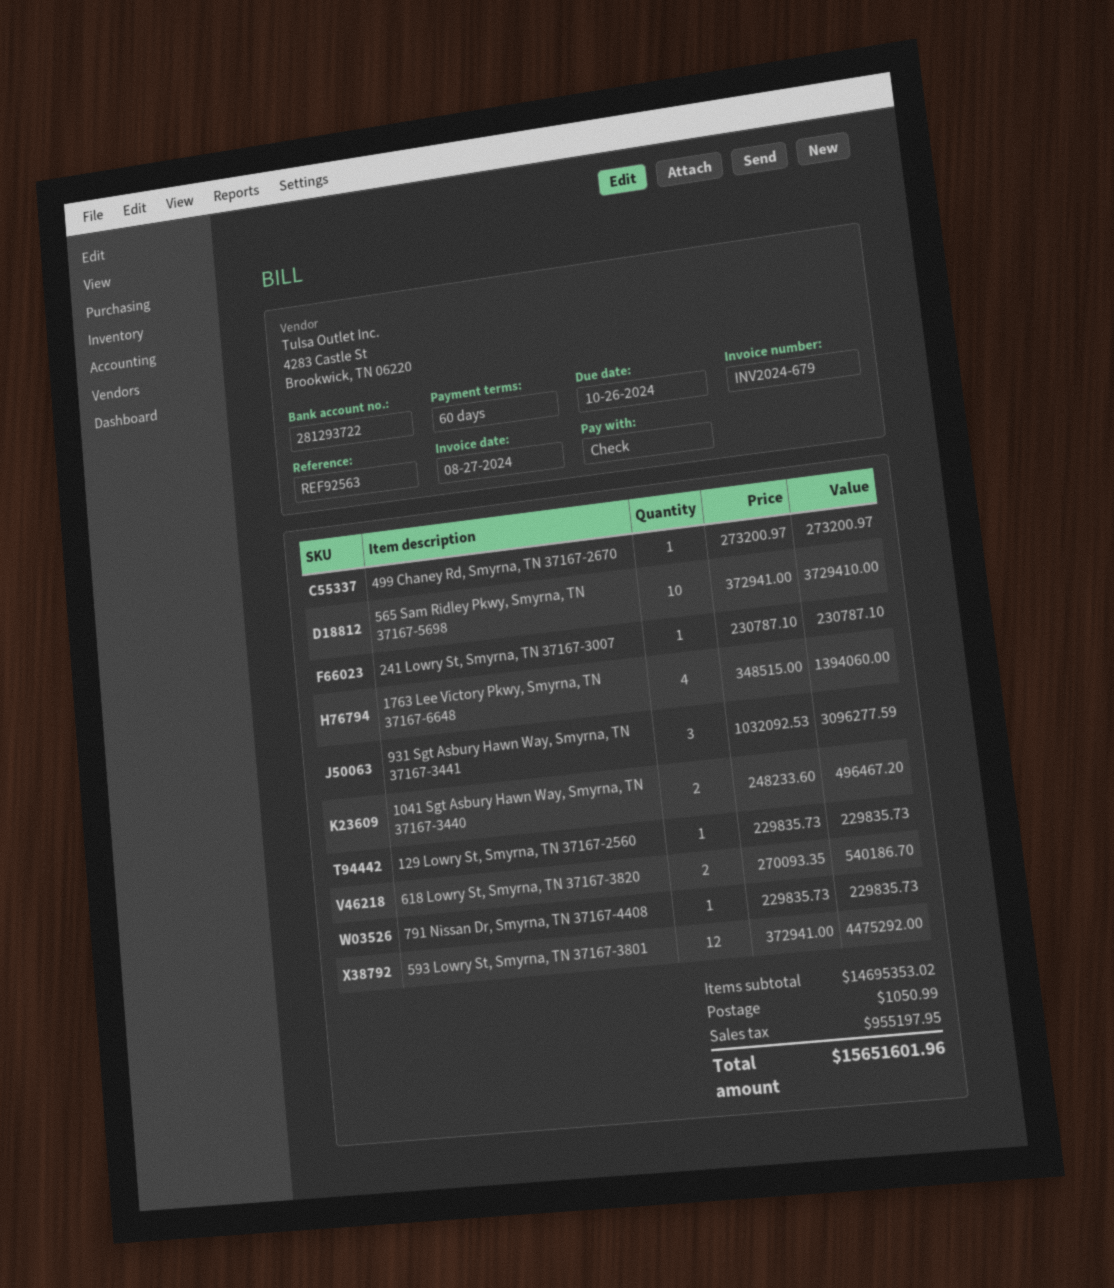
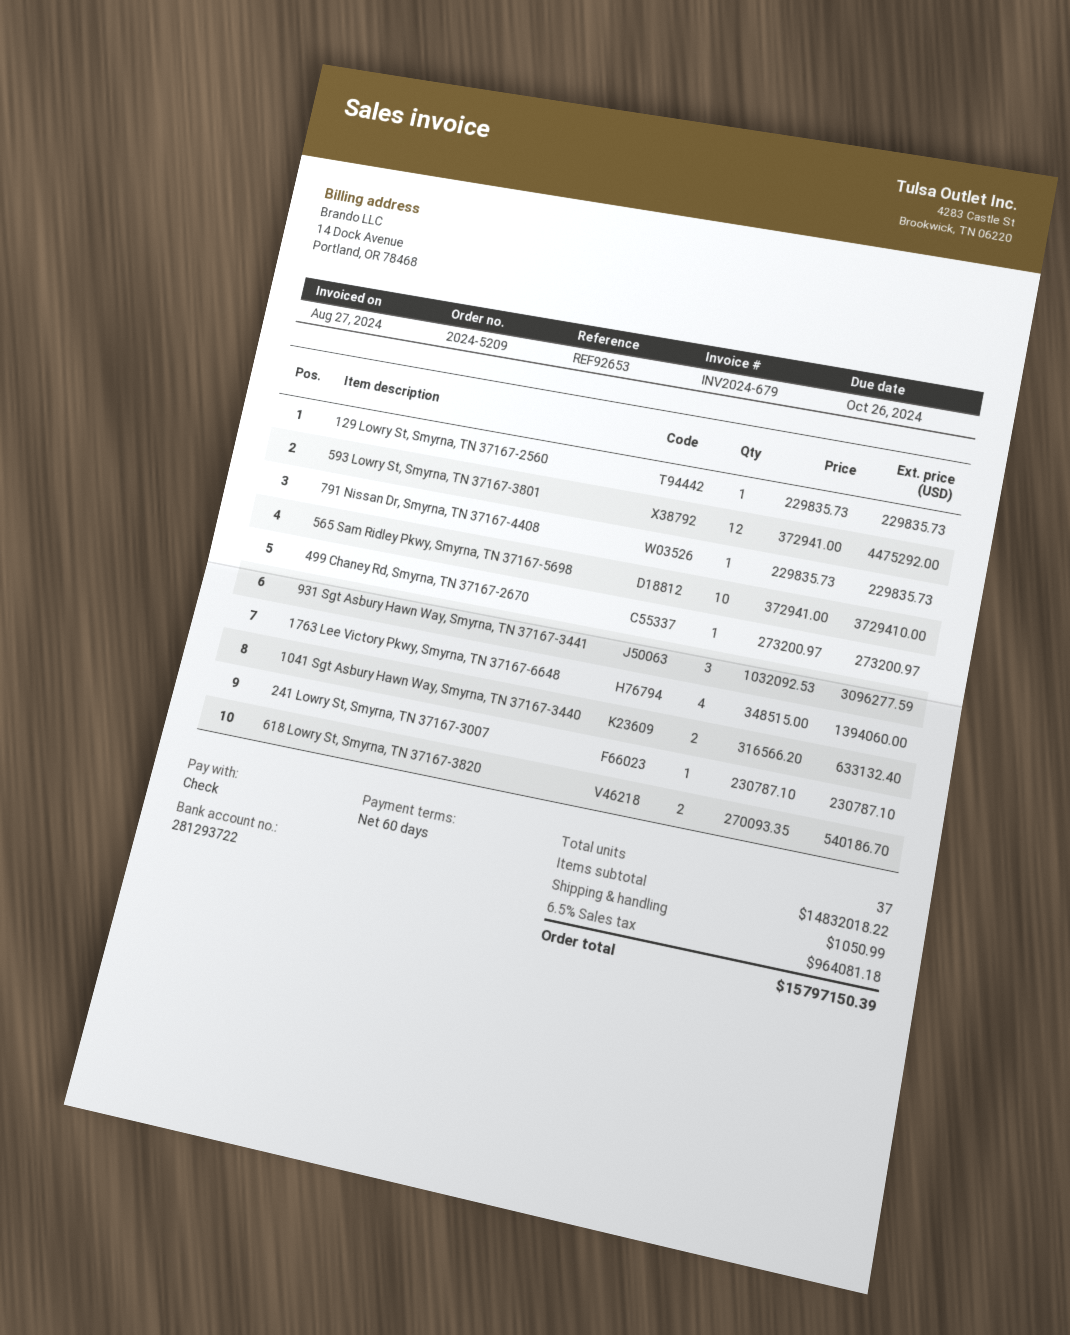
reference: REF92563 -> REF92653
1041 Sgt Asbury Hawn Way, Smyrna, TN 37167-3440: 2 x 248233.60 = 496467.20 -> 2 x 316566.20 = 633132.40
subtotal: 14695353.02 -> 14832018.22
tax: 955197.95 -> 964081.18
total: 15651601.96 -> 15797150.39

